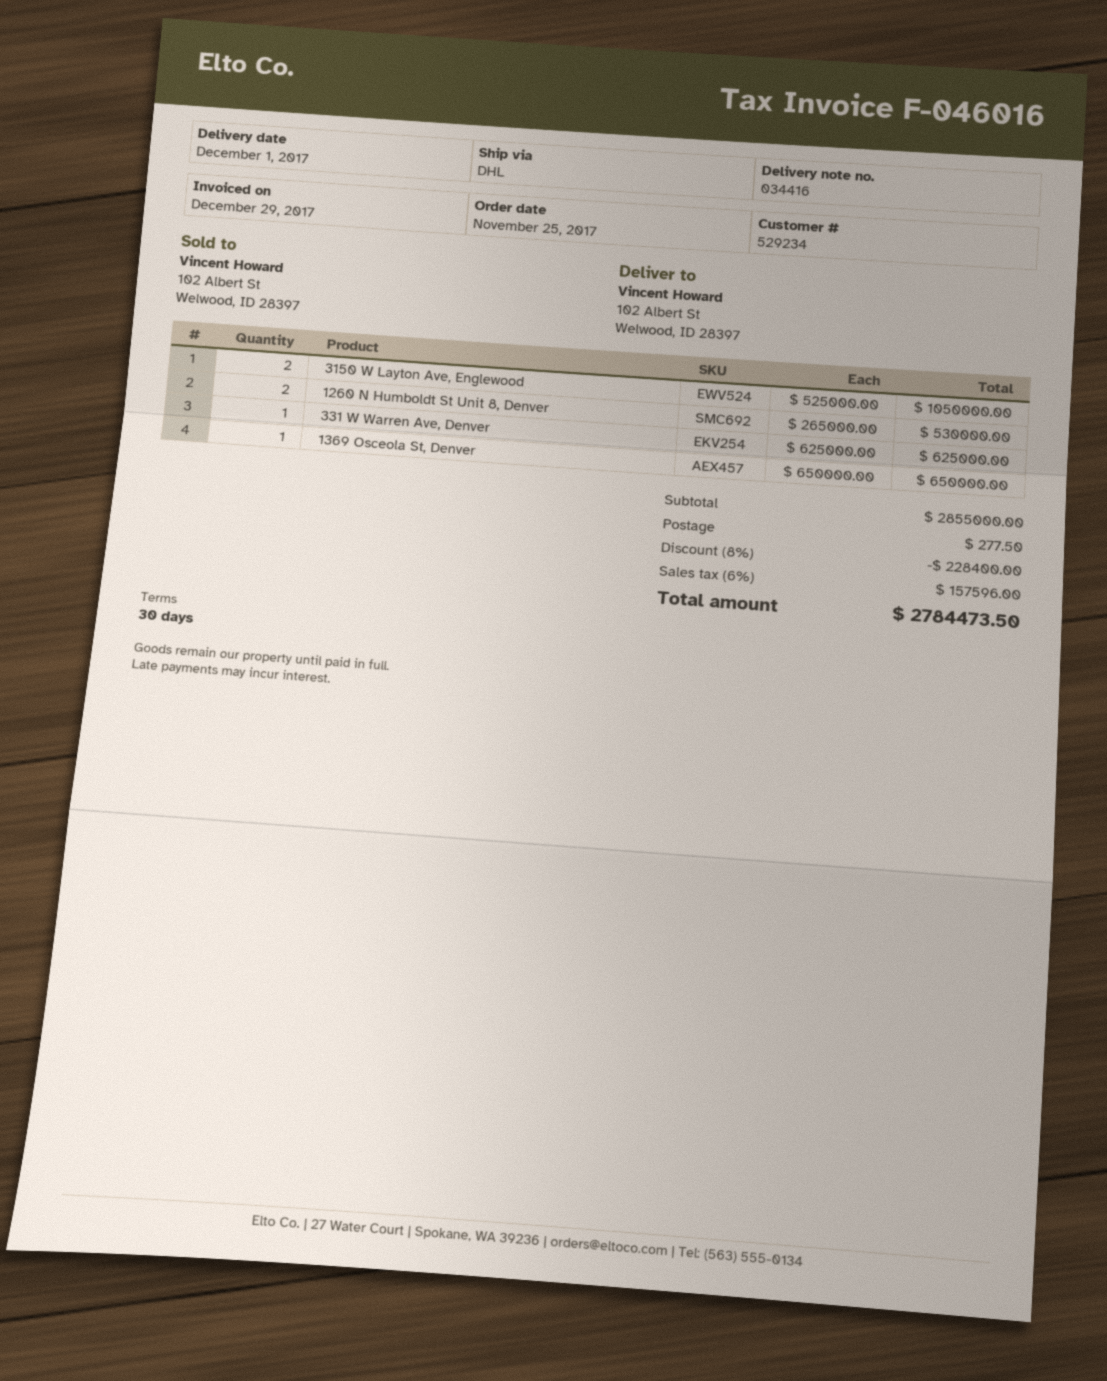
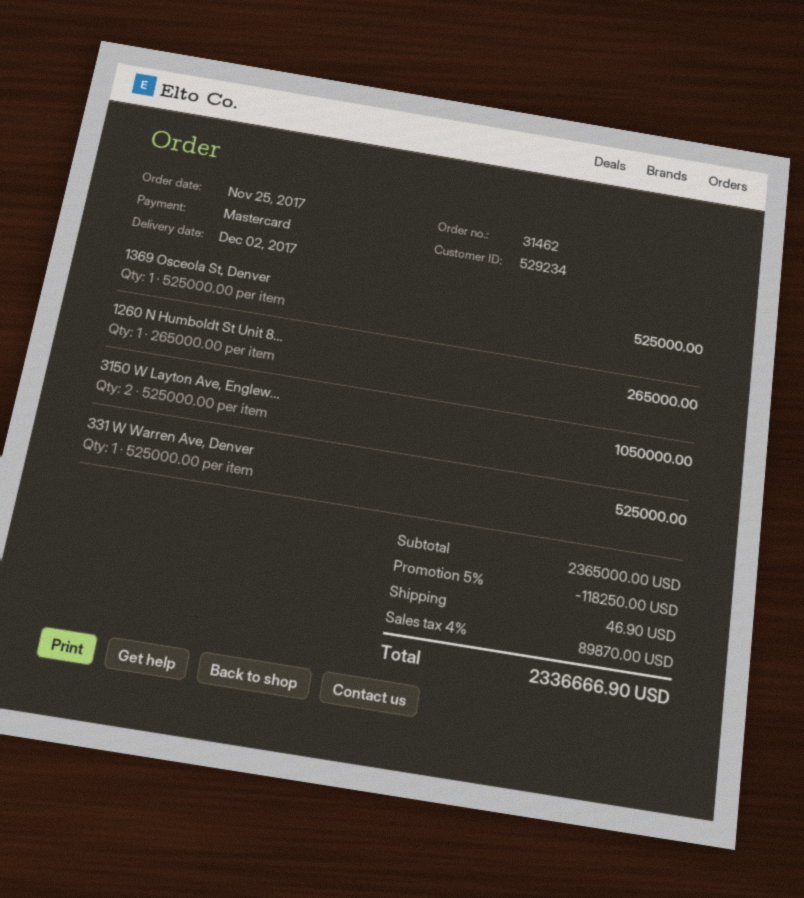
delivery date: 2017-12-01 -> 2017-12-02
1260 N Humboldt St Unit 8, Denver: 2 x 265000.00 = 530000.00 -> 1 x 265000.00 = 265000.00
331 W Warren Ave, Denver: 1 x 625000.00 = 625000.00 -> 1 x 525000.00 = 525000.00
1369 Osceola St, Denver: 1 x 650000.00 = 650000.00 -> 1 x 525000.00 = 525000.00
subtotal: 2855000.00 -> 2365000.00
discount: 8% = 228400.00 -> 5% = 118250.00
shipping: 277.50 -> 46.90
tax: 6% = 157596.00 -> 4% = 89870.00
total: 2784473.50 -> 2336666.90

